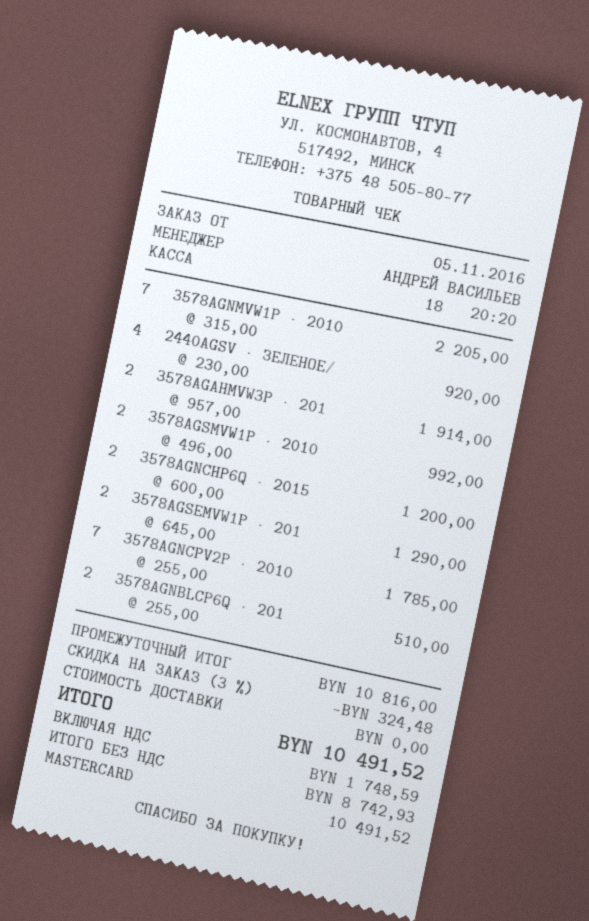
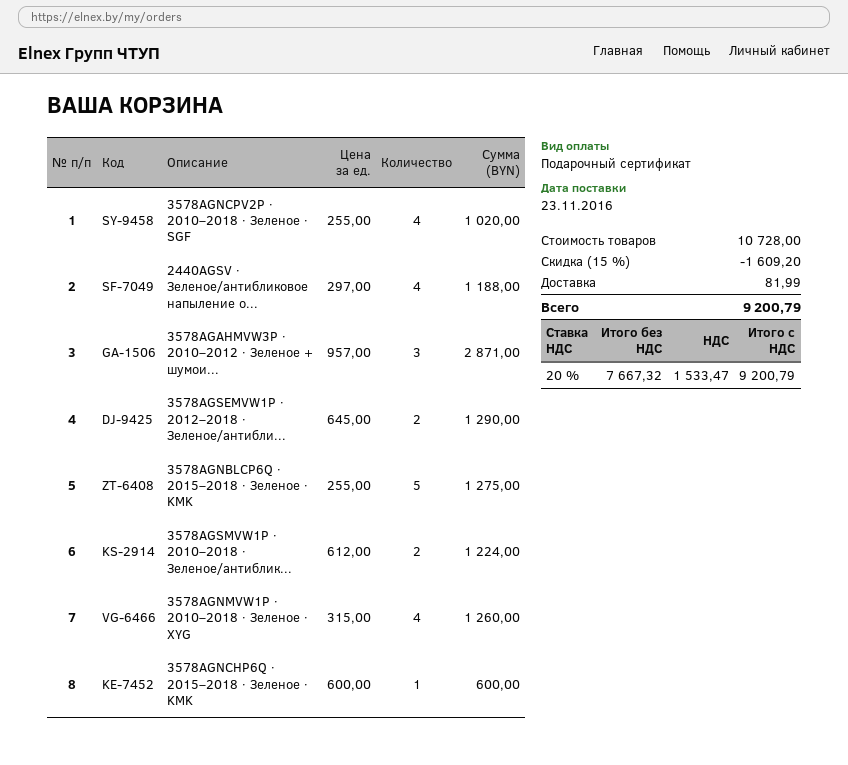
payment method: Mastercard -> gift card
3578AGNMVW1P · 2010: 7 x 315.00 = 2205.00 -> 4 x 315.00 = 1260.00
2440AGSV · ЗЕЛЕНОЕ/: 4 x 230.00 = 920.00 -> 4 x 297.00 = 1188.00
3578AGAHMVW3P · 201: 2 x 957.00 = 1914.00 -> 3 x 957.00 = 2871.00
3578AGSMVW1P · 2010: 2 x 496.00 = 992.00 -> 2 x 612.00 = 1224.00
3578AGNCHP6Q · 2015: 2 x 600.00 = 1200.00 -> 1 x 600.00 = 600.00
3578AGNCPV2P · 2010: 7 x 255.00 = 1785.00 -> 4 x 255.00 = 1020.00
3578AGNBLCP6Q · 201: 2 x 255.00 = 510.00 -> 5 x 255.00 = 1275.00
subtotal: 10816.00 -> 10728.00
discount: 3% = 324.48 -> 15% = 1609.20
shipping: 0.00 -> 81.99
net: 8742.93 -> 7667.32
tax: 1748.59 -> 1533.47
total: 10491.52 -> 9200.79

